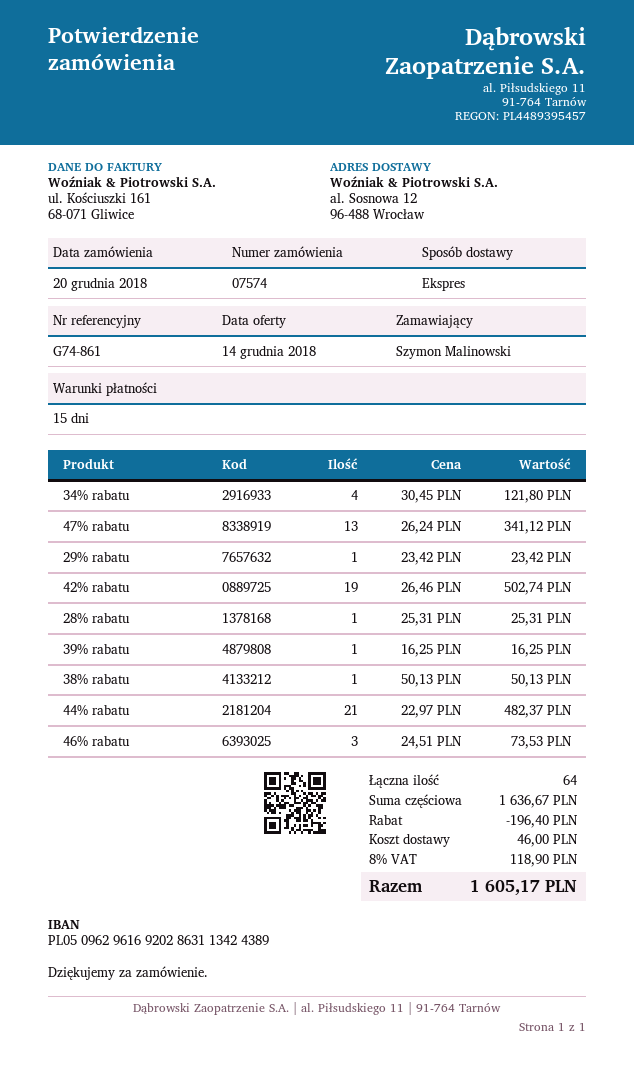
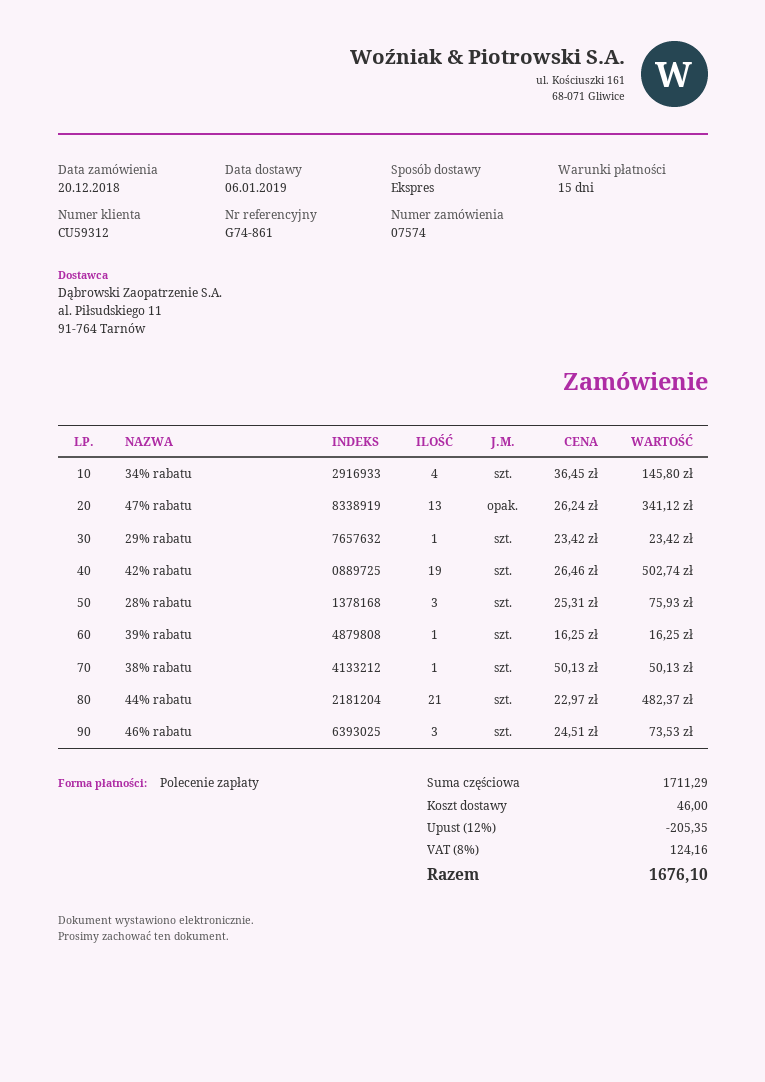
34% rabatu: 4 x 30.45 = 121.80 -> 4 x 36.45 = 145.80
28% rabatu: 1 x 25.31 = 25.31 -> 3 x 25.31 = 75.93
subtotal: 1636.67 -> 1711.29
discount: 196.40 -> 205.35
tax: 8% = 118.90 -> 8% = 124.16
total: 1605.17 -> 1676.10

